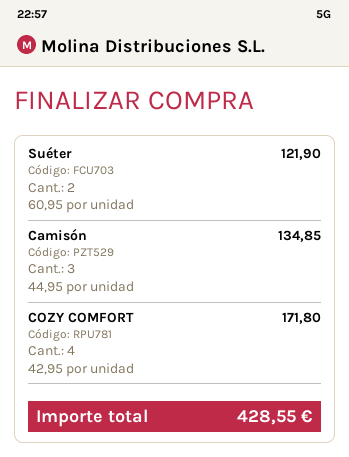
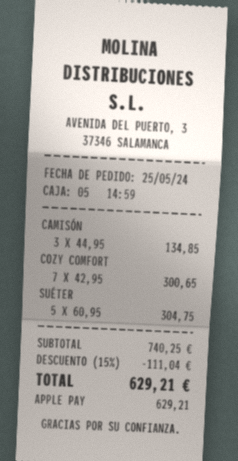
Suéter: 2 x 60.95 = 121.90 -> 5 x 60.95 = 304.75
COZY COMFORT: 4 x 42.95 = 171.80 -> 7 x 42.95 = 300.65
discount: none -> 15% = 111.04
total: 428.55 -> 629.21

